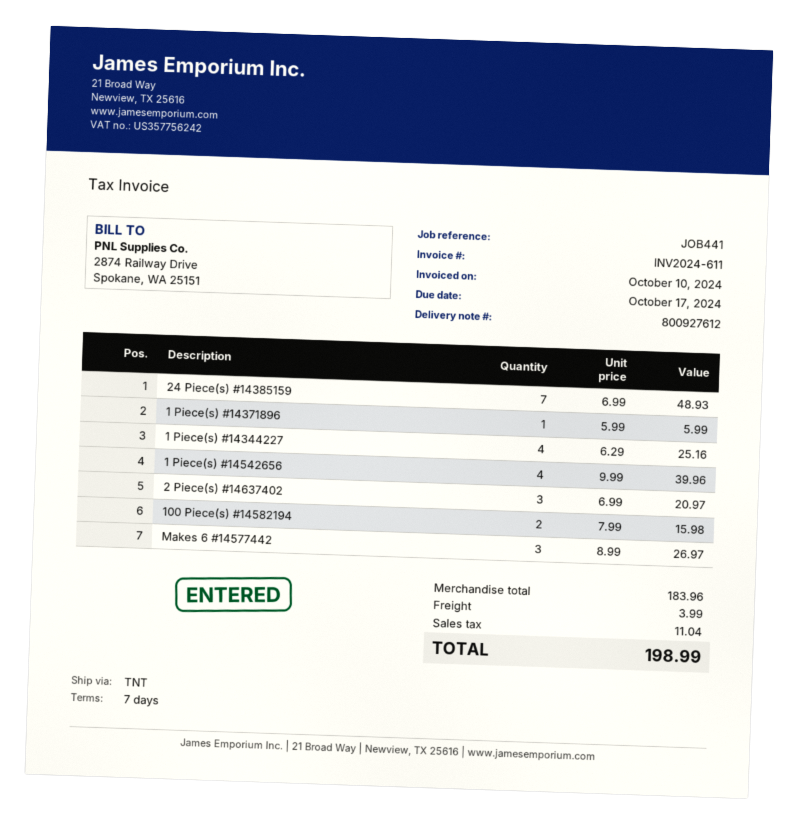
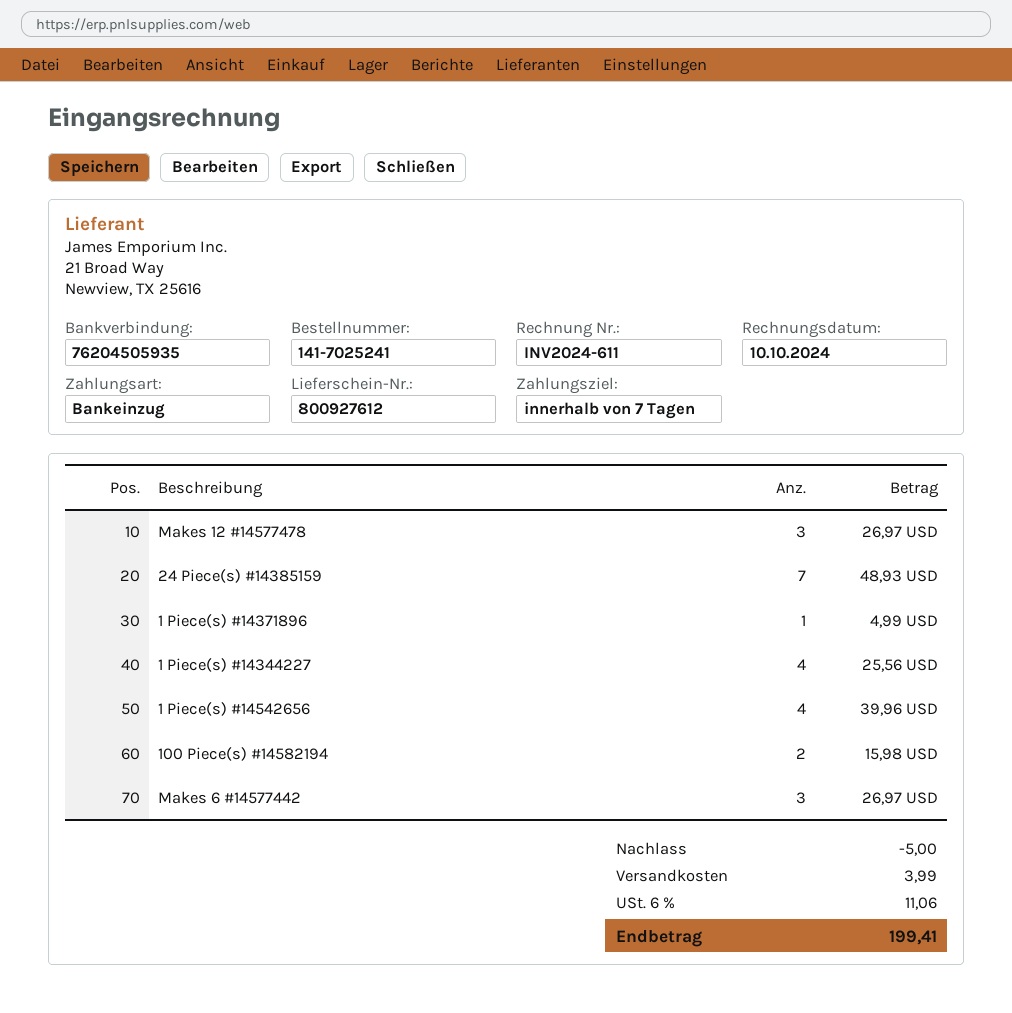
1 Piece(s) #14371896: 1 for 5.99 -> 1 for 4.99
1 Piece(s) #14344227: 4 for 25.16 -> 4 for 25.56
2 Piece(s) #14637402: 3 for 20.97 -> none
Makes 12 #14577478: none -> 3 for 26.97
discount: none -> 5.00
tax: 11.04 -> 11.06
total: 198.99 -> 199.41

